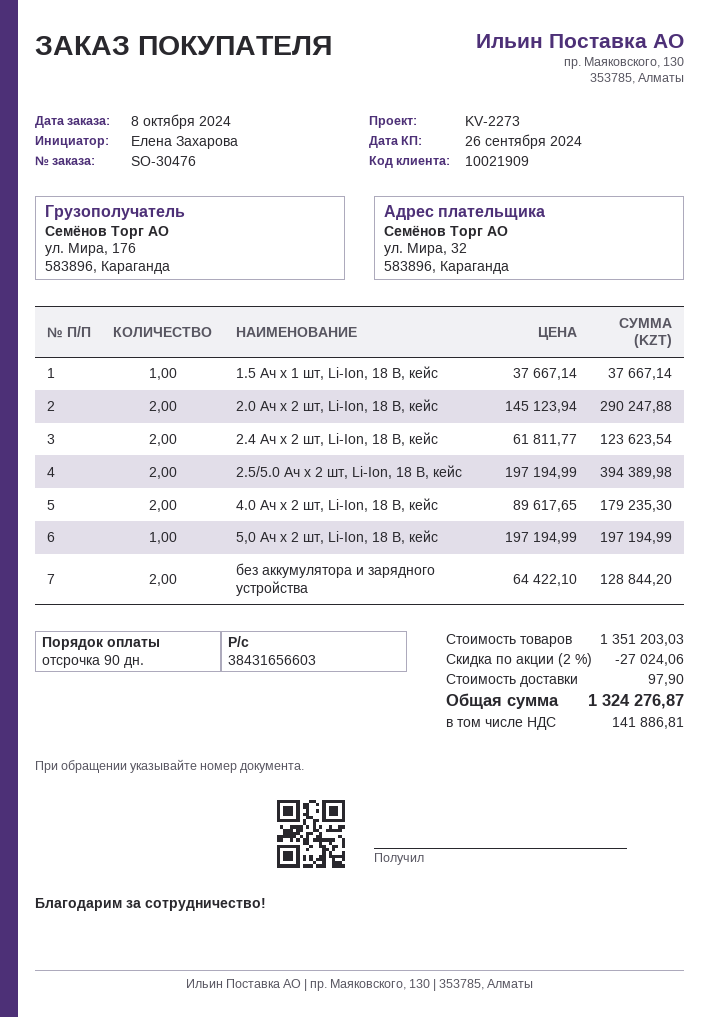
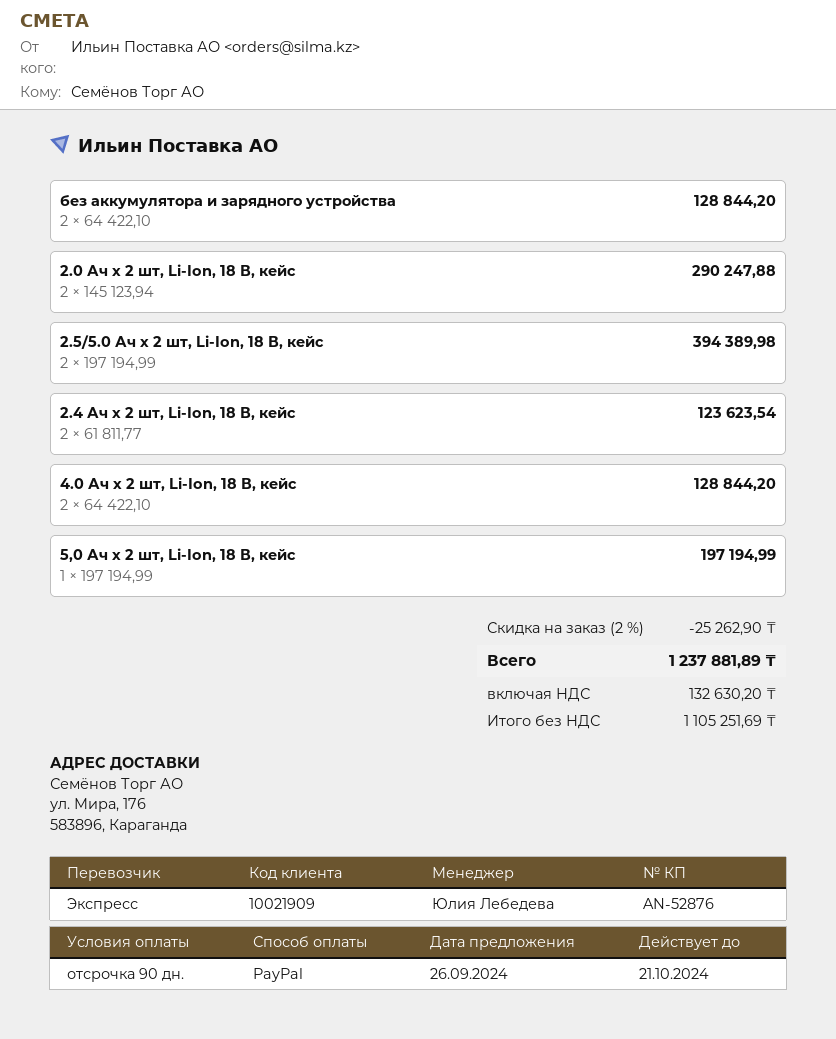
1.5 Ач x 1 шт, Li-Ion, 18 В, кейс: 1 x 37667.14 = 37667.14 -> none
4.0 Ач x 2 шт, Li-Ion, 18 В, кейс: 2 x 89617.65 = 179235.30 -> 2 x 64422.10 = 128844.20
discount: 2% = 27024.06 -> 2% = 25262.90
shipping: 97.90 -> none
tax: 141886.81 -> 132630.20
total: 1324276.87 -> 1237881.89

